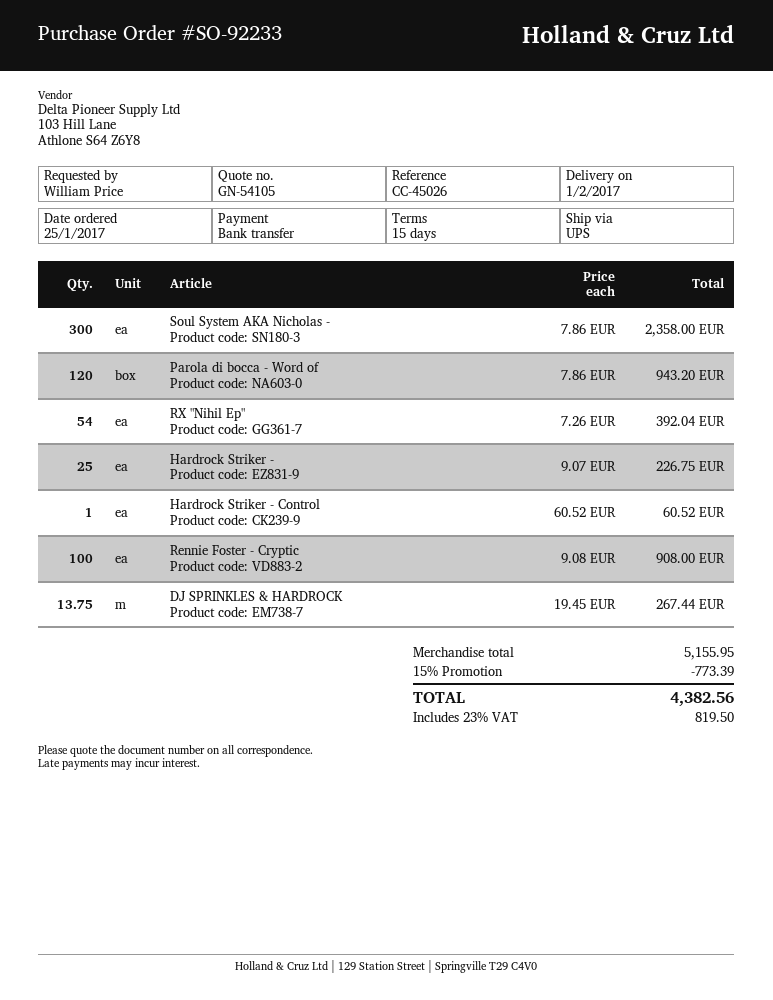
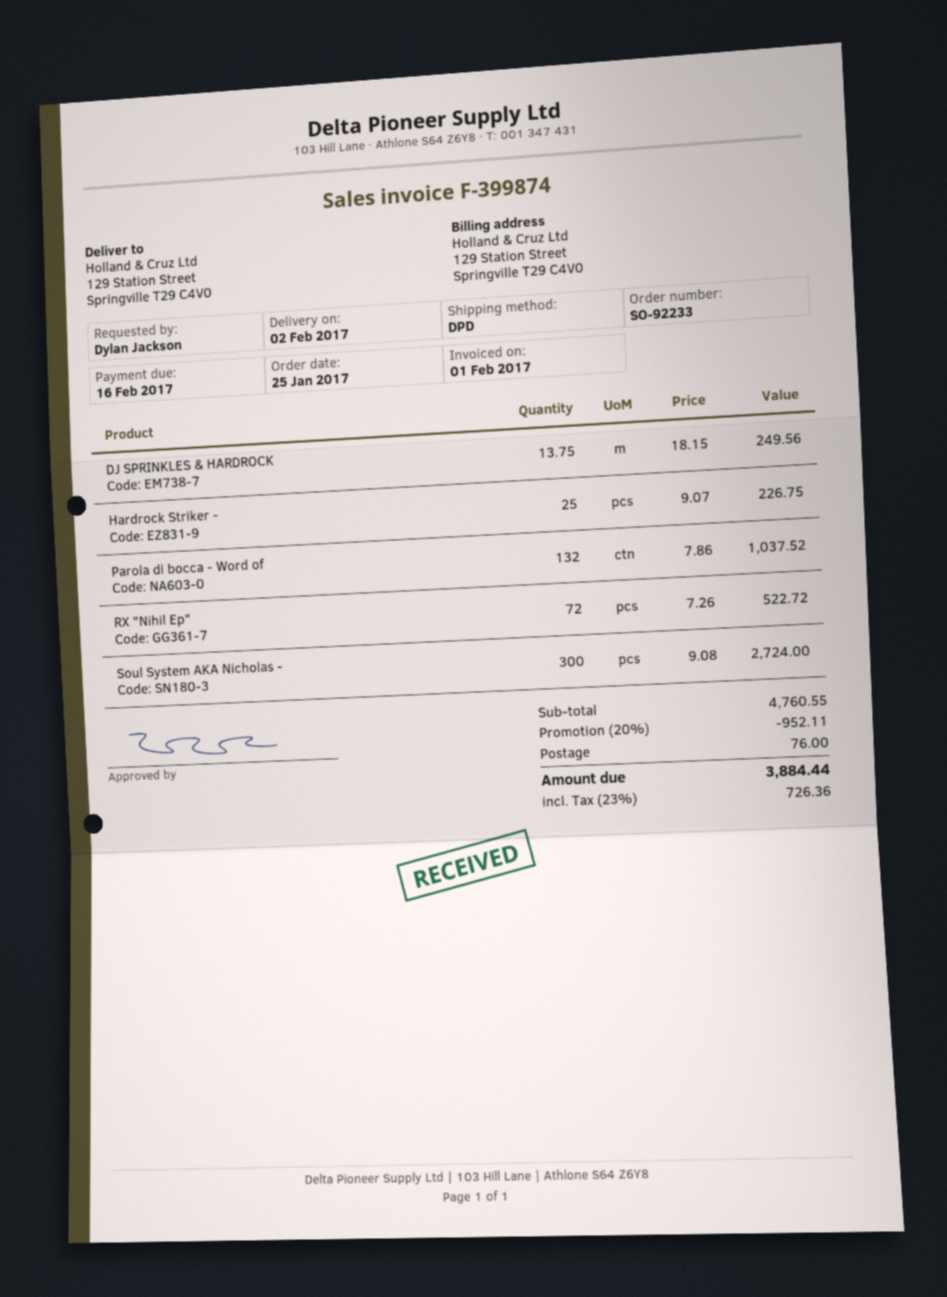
delivery date: 2017-02-01 -> 2017-02-02
ordered by: William Price -> Dylan Jackson
shipping method: UPS -> DPD
Soul System AKA Nicholas -: 300 x 7.86 = 2358.00 -> 300 x 9.08 = 2724.00
Parola di bocca - Word of: 120 x 7.86 = 943.20 -> 132 x 7.86 = 1037.52
RX "Nihil Ep": 54 x 7.26 = 392.04 -> 72 x 7.26 = 522.72
Hardrock Striker - Control: 1 x 60.52 = 60.52 -> none
Rennie Foster - Cryptic: 100 x 9.08 = 908.00 -> none
DJ SPRINKLES & HARDROCK: 13.75 x 19.45 = 267.44 -> 13.75 x 18.15 = 249.56
subtotal: 5155.95 -> 4760.55
discount: 15% = 773.39 -> 20% = 952.11
shipping: none -> 76.00
tax: 23% = 819.50 -> 23% = 726.36
total: 4382.56 -> 3884.44

